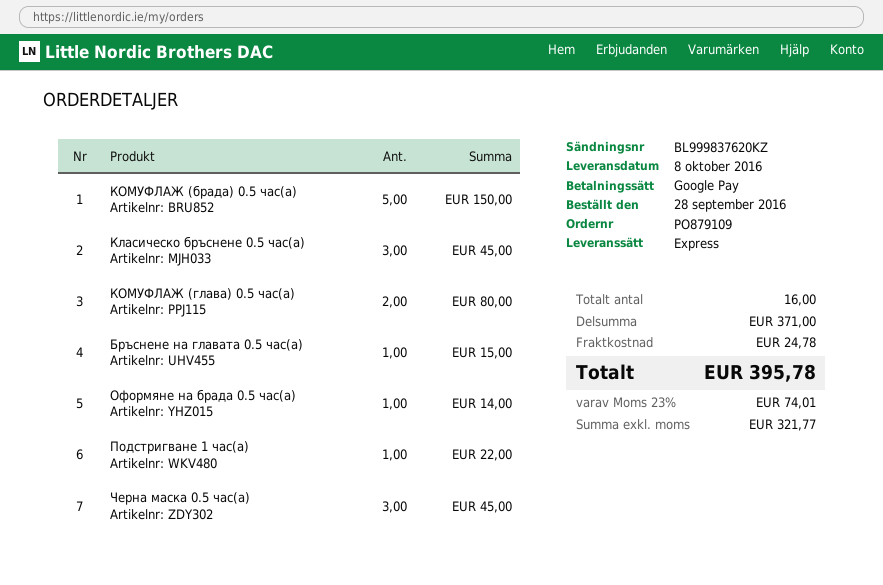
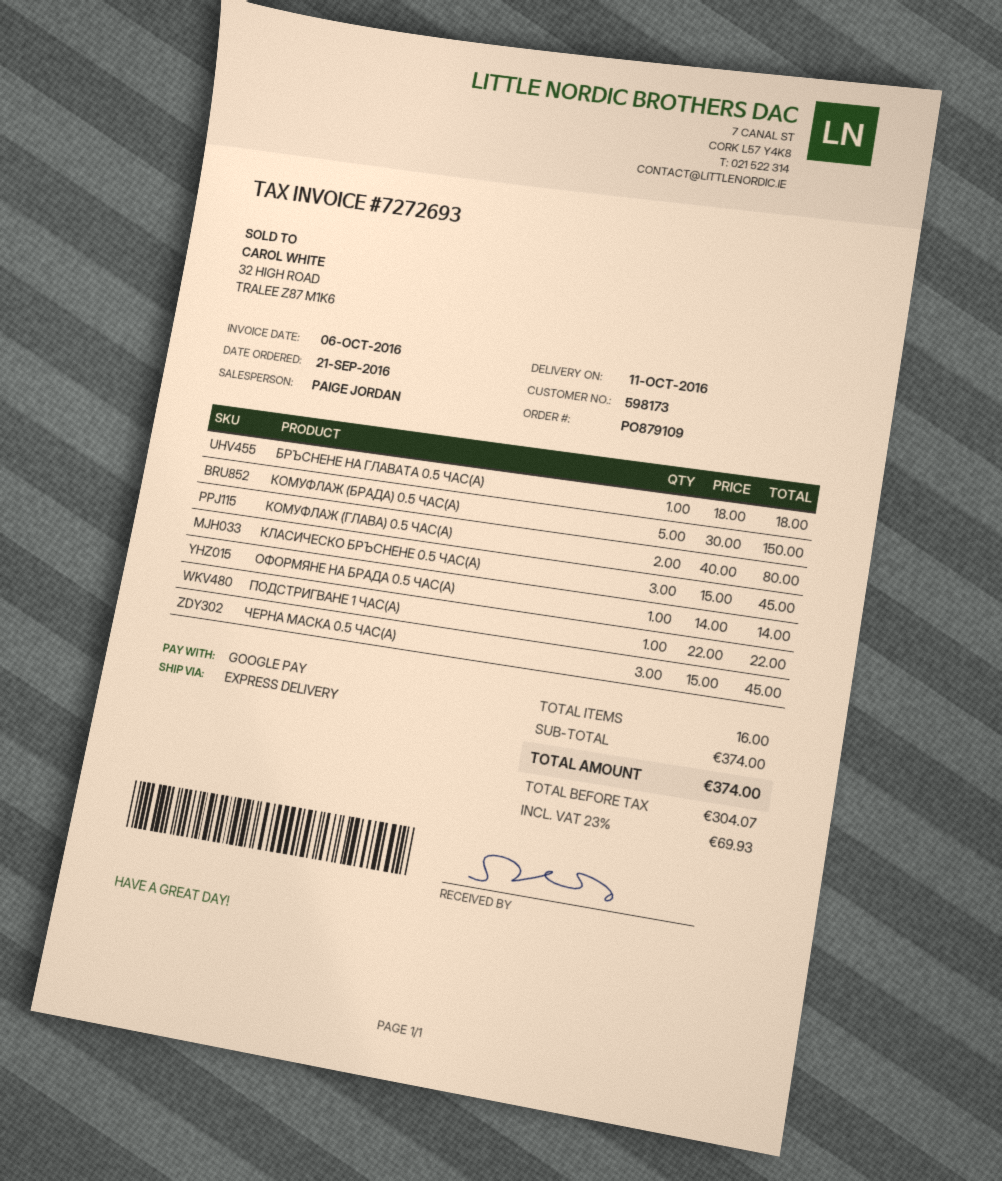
order date: 2016-09-28 -> 2016-09-21
delivery date: 2016-10-08 -> 2016-10-11
Бръснене на главата 0.5 час(а): 1 for 15.00 -> 1 for 18.00
subtotal: 371.00 -> 374.00
shipping: 24.78 -> none
net: 321.77 -> 304.07
tax: 23% = 74.01 -> 23% = 69.93
total: 395.78 -> 374.00

